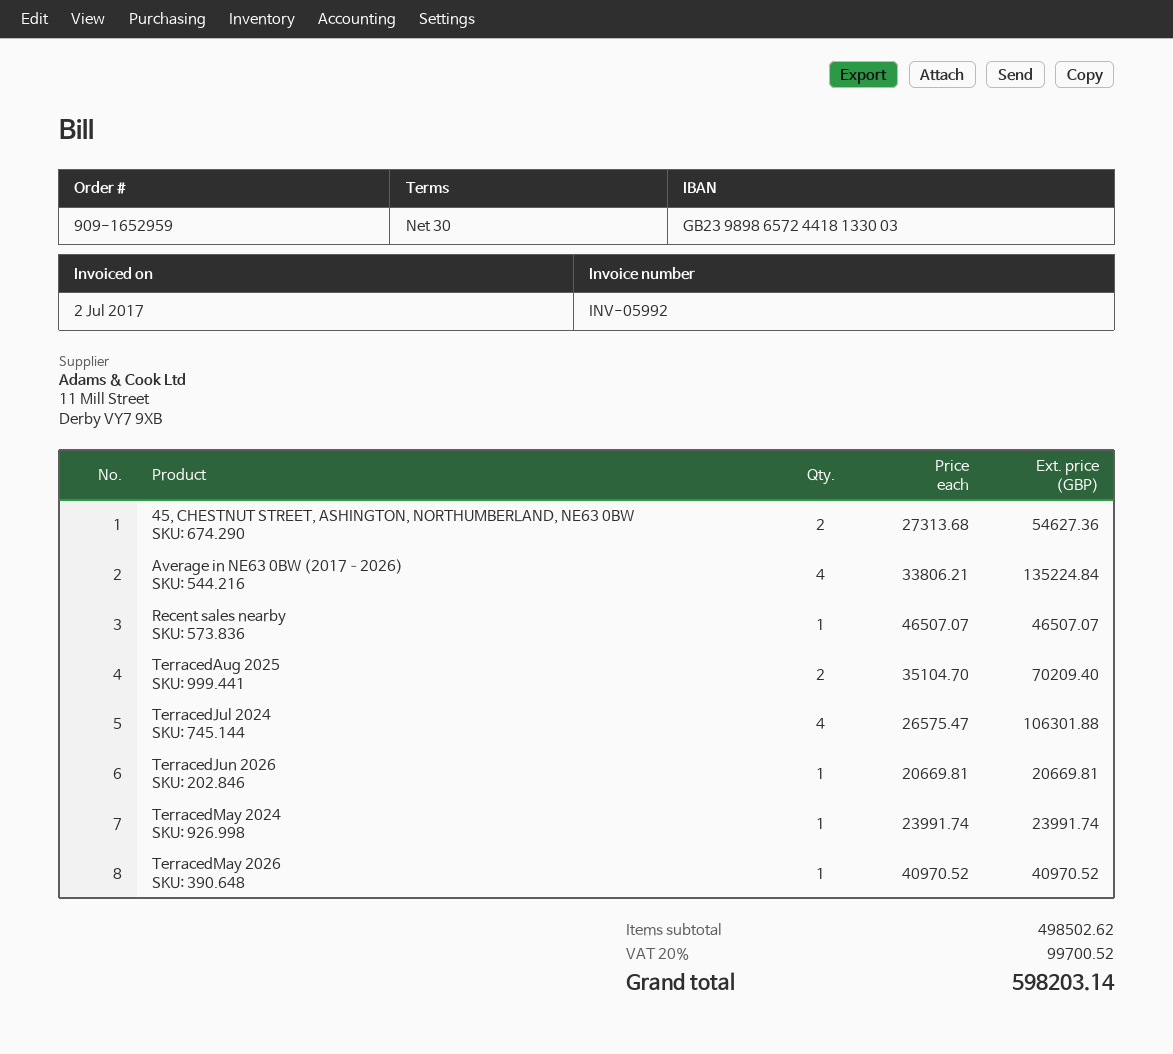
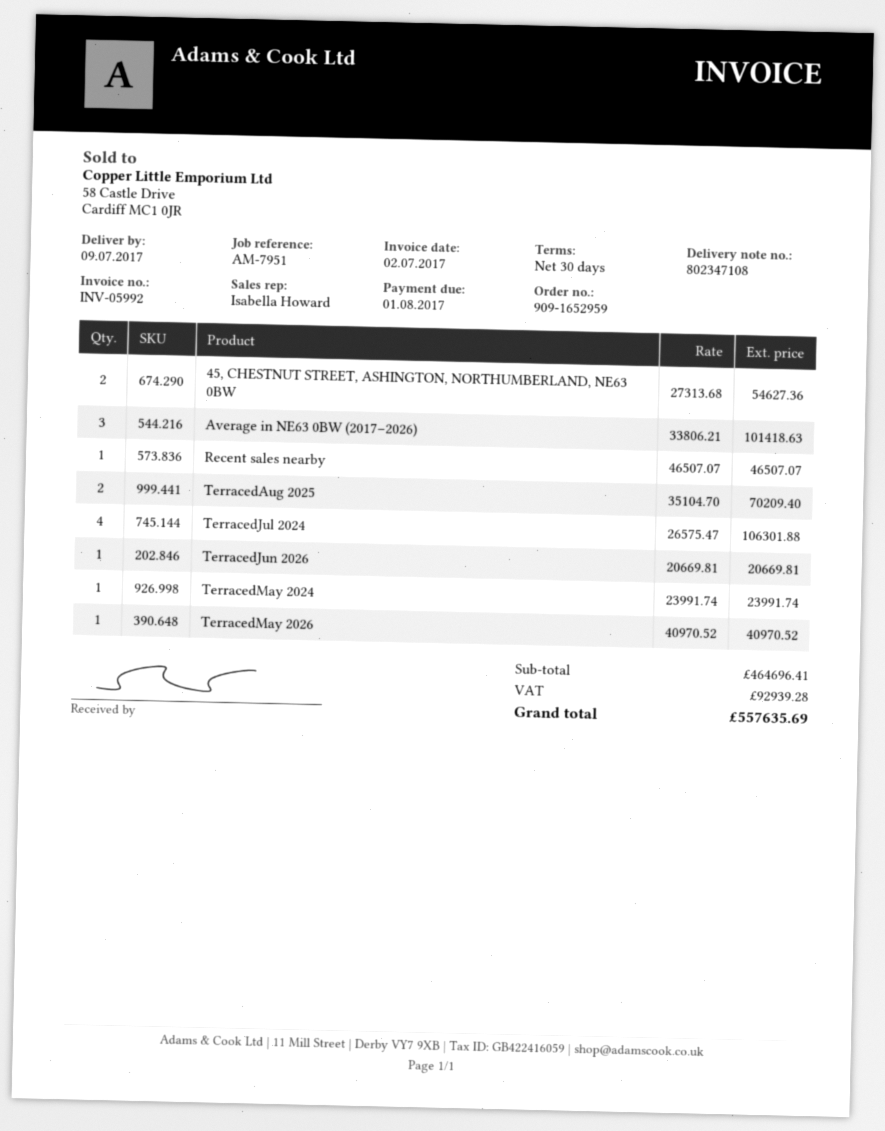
Average in NE63 0BW (2017–2026): 4 x 33806.21 = 135224.84 -> 3 x 33806.21 = 101418.63
subtotal: 498502.62 -> 464696.41
tax: 99700.52 -> 92939.28
total: 598203.14 -> 557635.69

